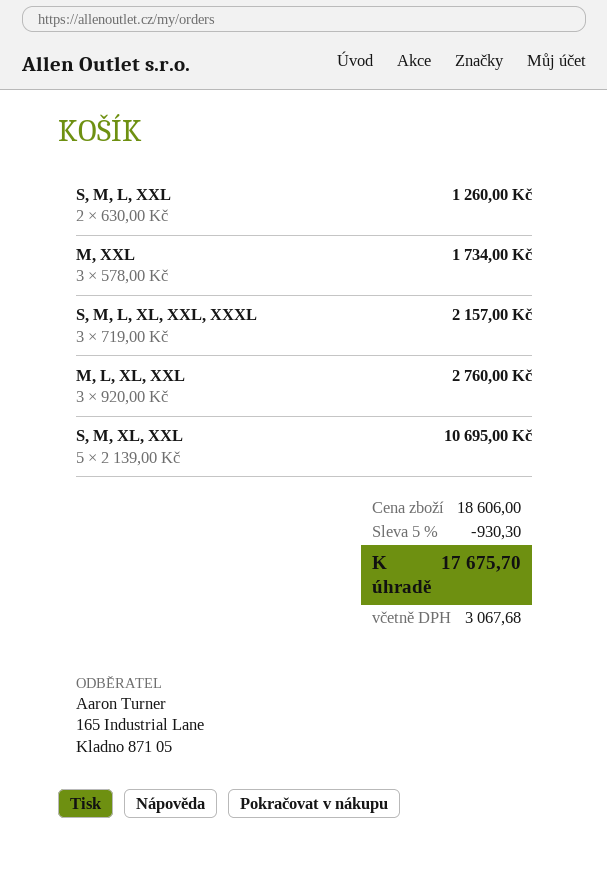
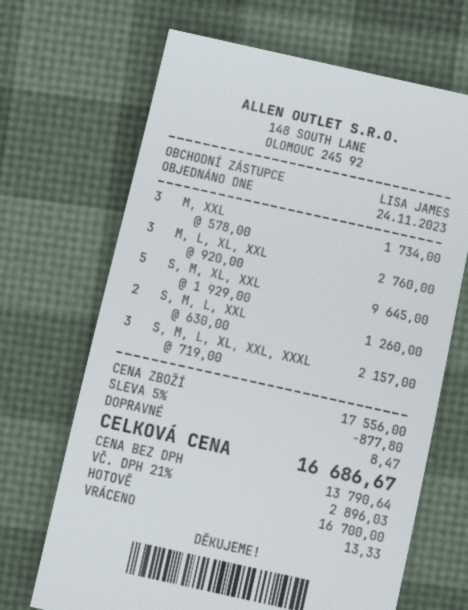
S, M, XL, XXL: 5 x 2139.00 = 10695.00 -> 5 x 1929.00 = 9645.00
subtotal: 18606.00 -> 17556.00
discount: 5% = 930.30 -> 5% = 877.80
shipping: none -> 8.47
tax: 3067.68 -> 2896.03
total: 17675.70 -> 16686.67

